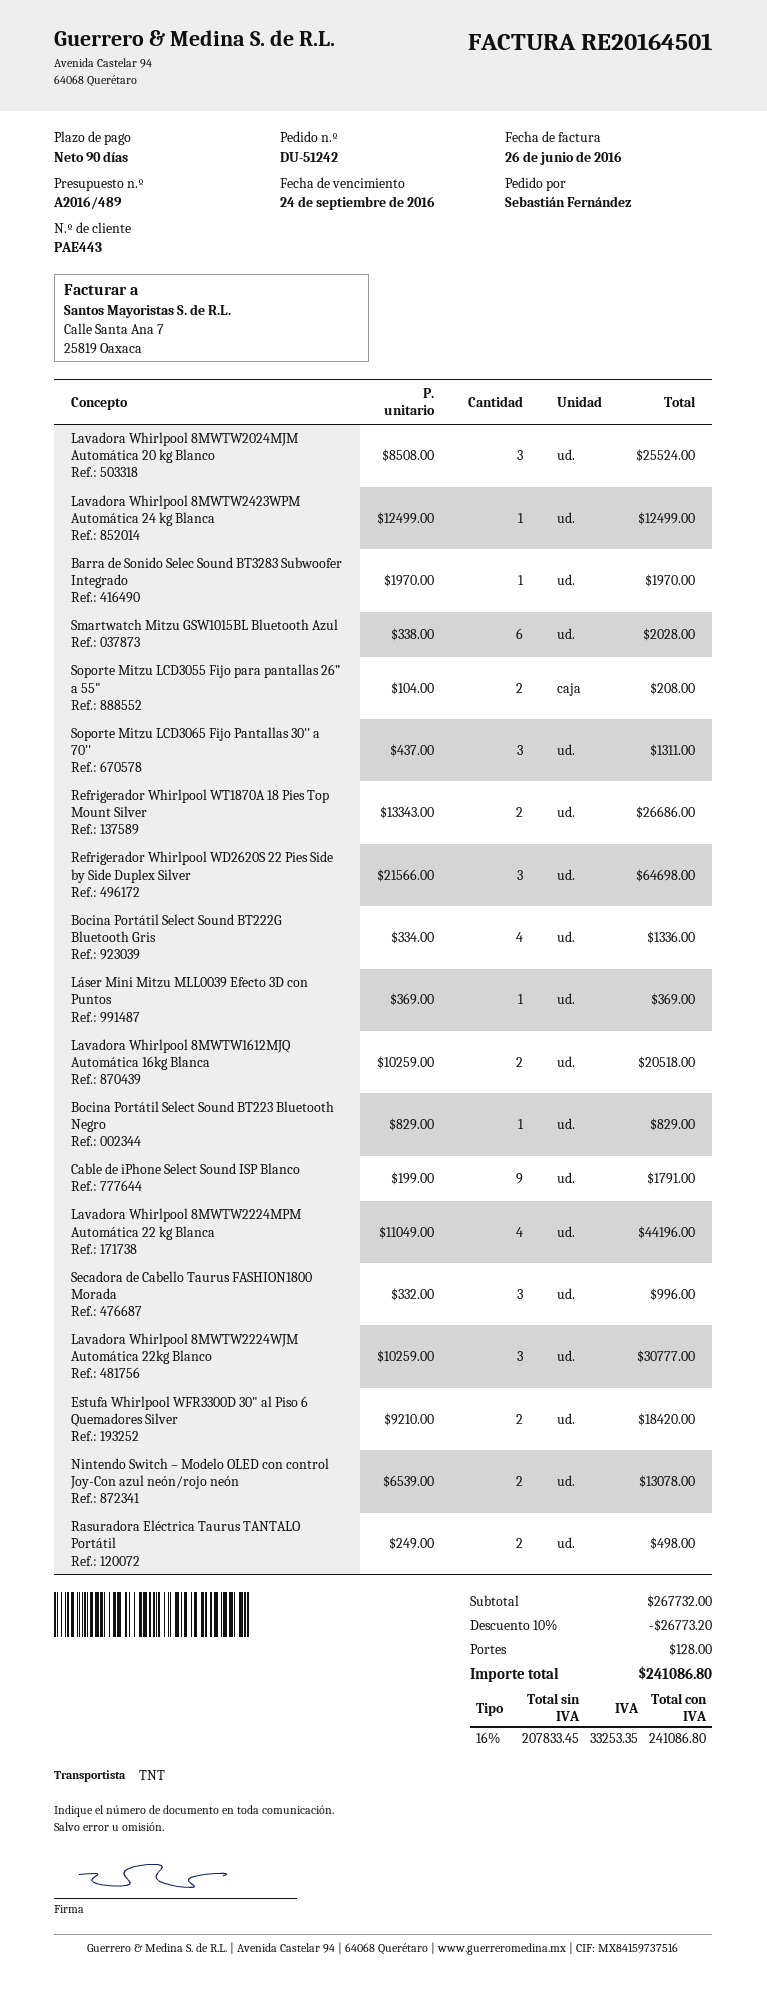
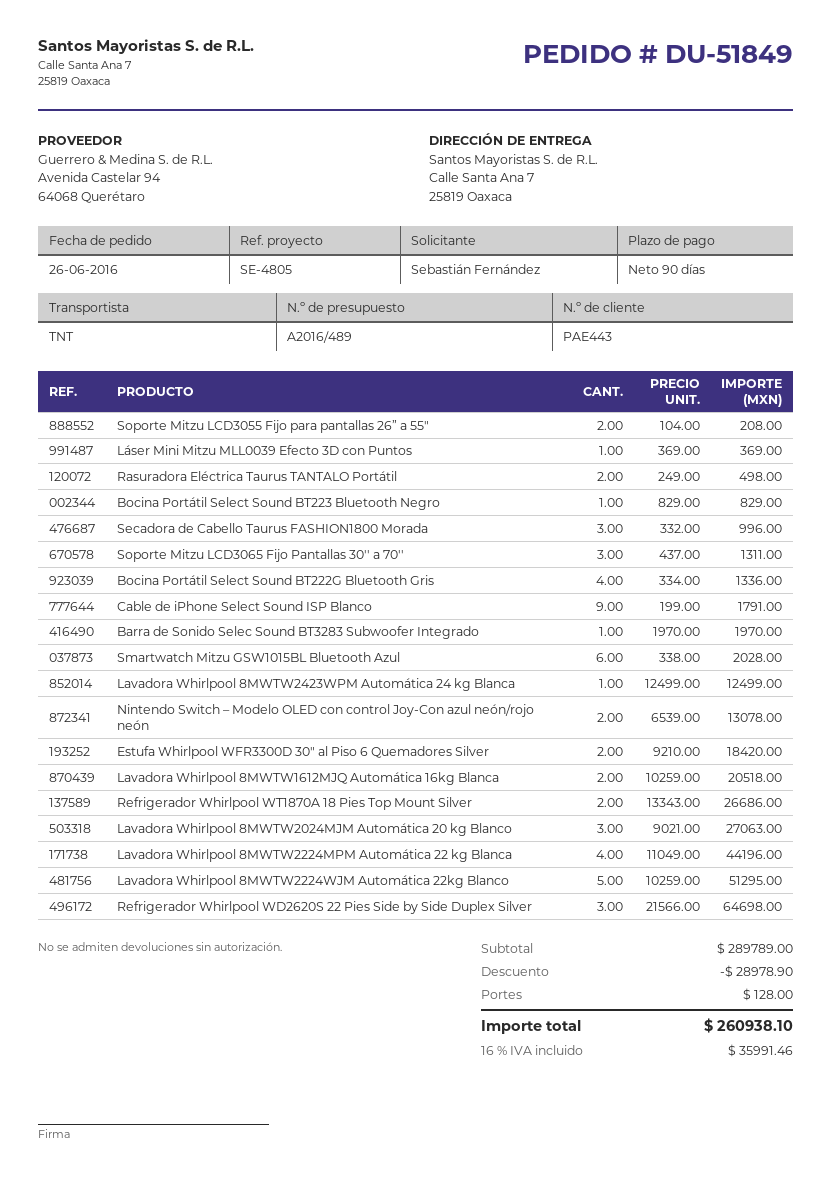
order number: DU-51242 -> DU-51849
Lavadora Whirlpool 8MWTW2024MJM Automática 20 kg Blanco: 3 x 8508.00 = 25524.00 -> 3 x 9021.00 = 27063.00
Lavadora Whirlpool 8MWTW2224WJM Automática 22kg Blanco: 3 x 10259.00 = 30777.00 -> 5 x 10259.00 = 51295.00
subtotal: 267732.00 -> 289789.00
discount: 26773.20 -> 28978.90
tax: 16% = 33253.35 -> 16% = 35991.46
total: 241086.80 -> 260938.10

